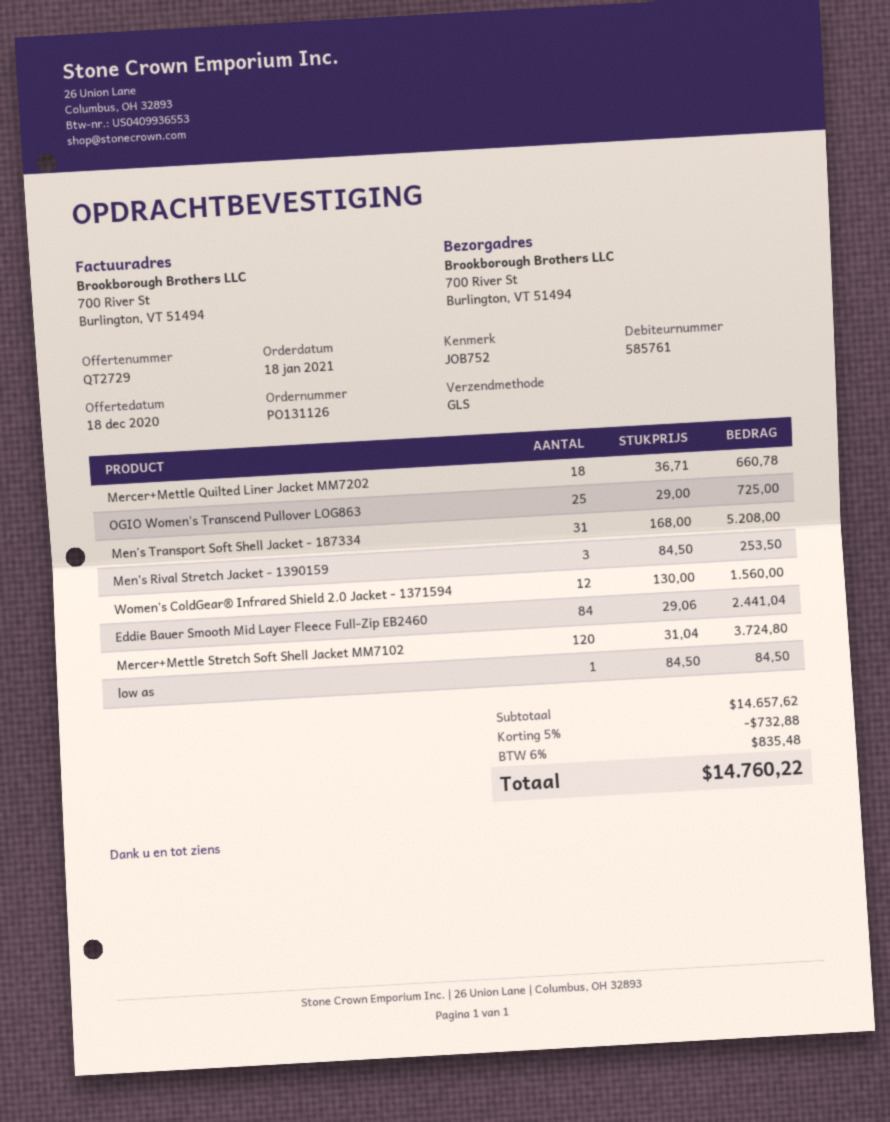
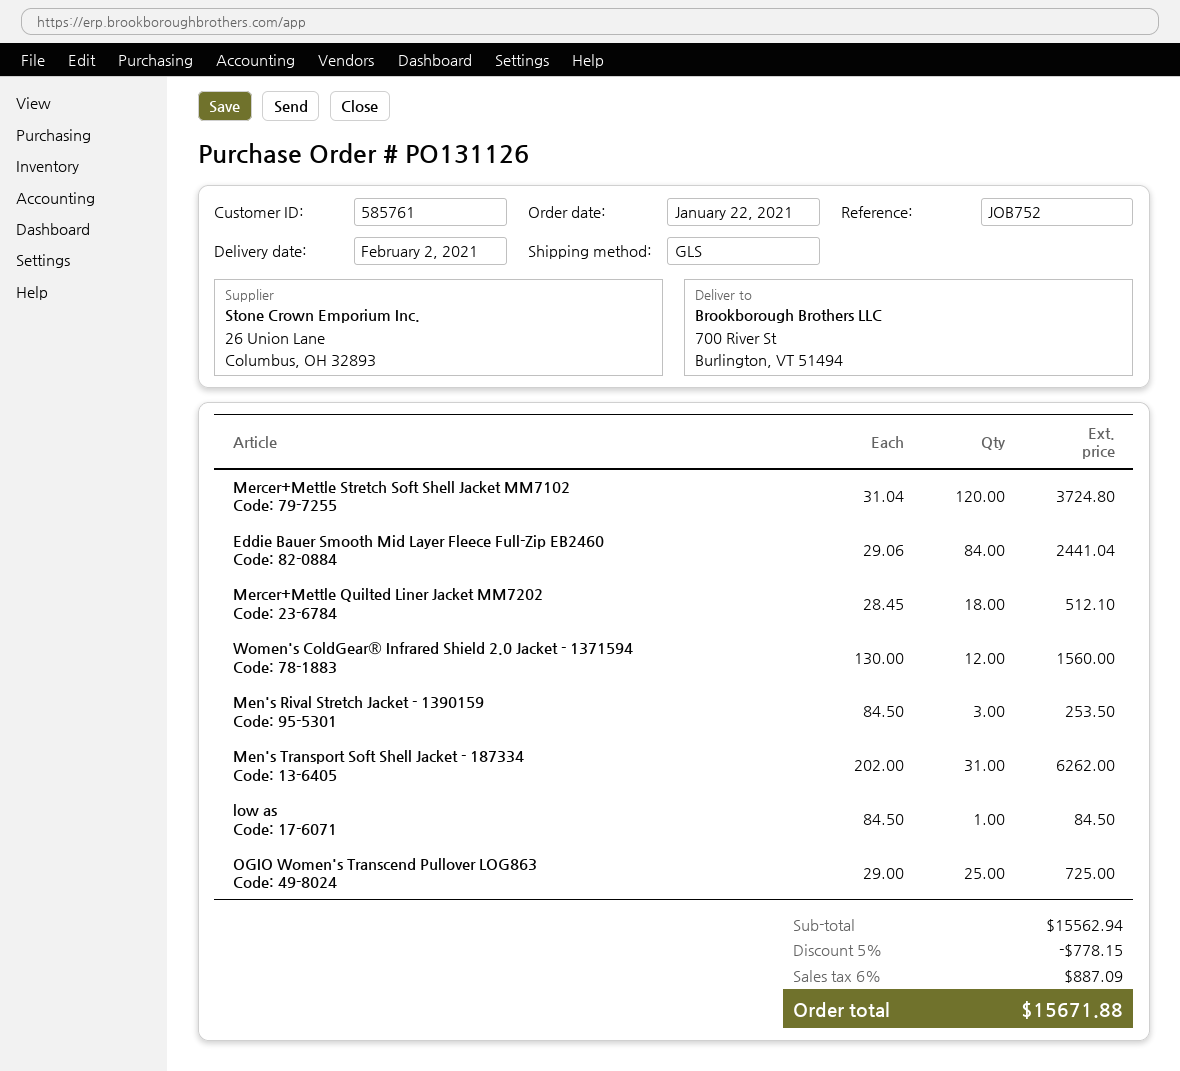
order date: 2021-01-18 -> 2021-01-22
Mercer+Mettle Quilted Liner Jacket MM7202: 18 x 36.71 = 660.78 -> 18 x 28.45 = 512.10
Men's Transport Soft Shell Jacket - 187334: 31 x 168.00 = 5208.00 -> 31 x 202.00 = 6262.00
subtotal: 14657.62 -> 15562.94
discount: 5% = 732.88 -> 5% = 778.15
tax: 6% = 835.48 -> 6% = 887.09
total: 14760.22 -> 15671.88

